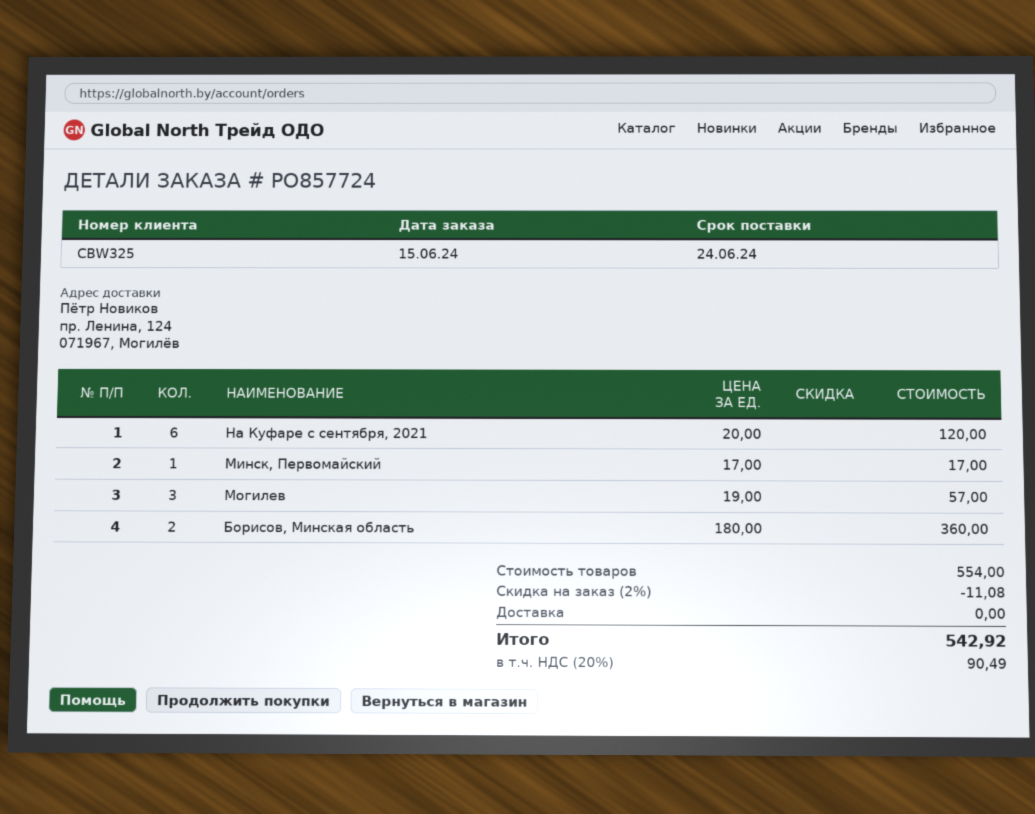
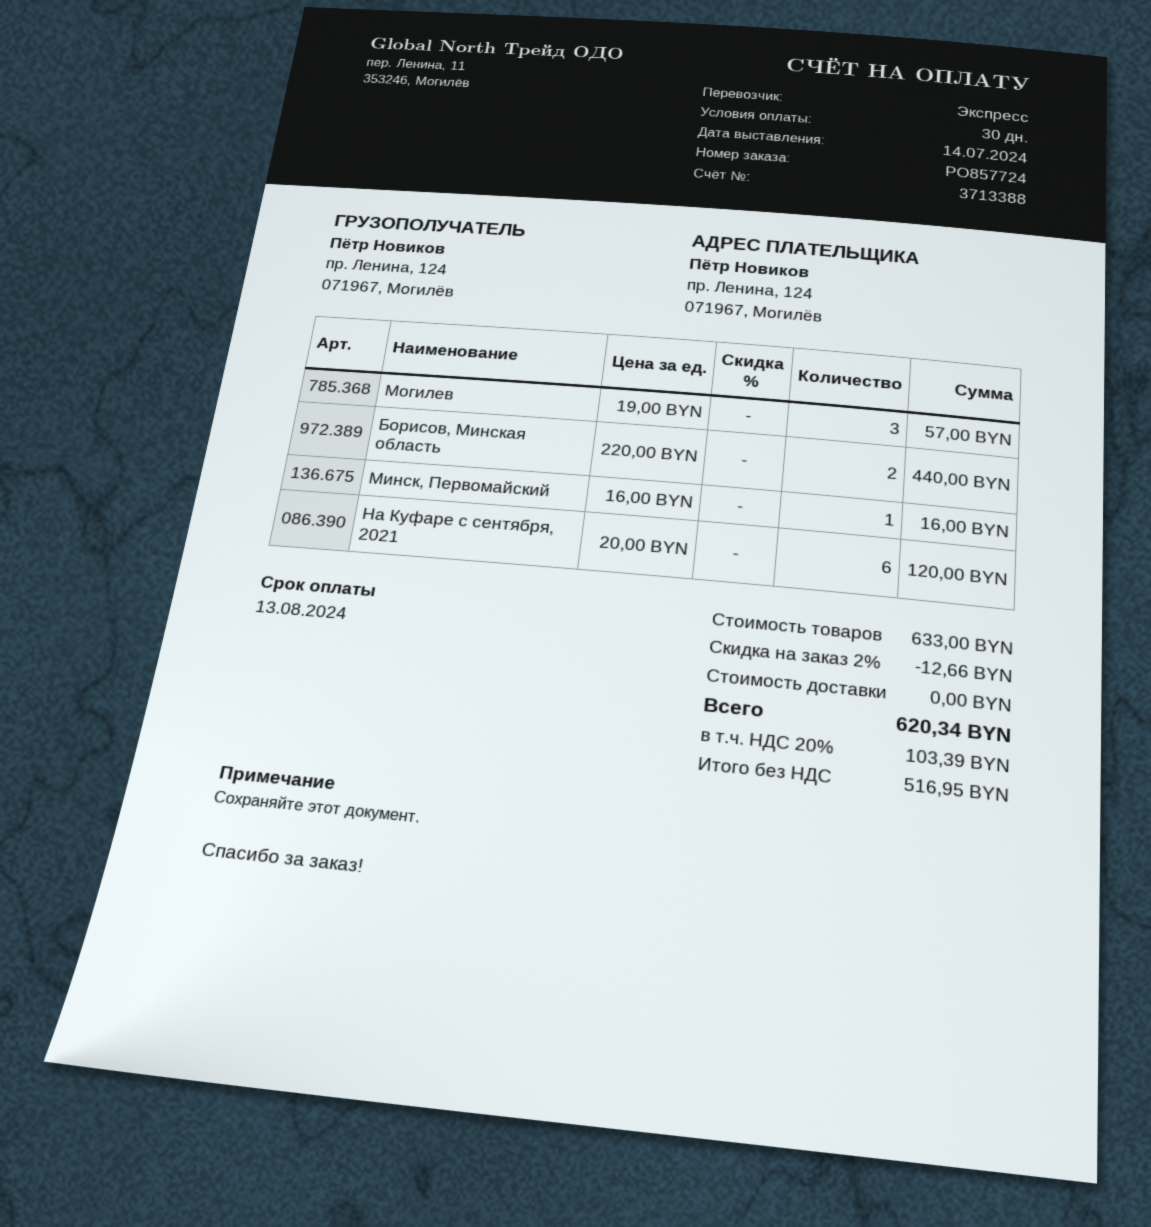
Минск, Первомайский: 1 x 17.00 = 17.00 -> 1 x 16.00 = 16.00
Борисов, Минская область: 2 x 180.00 = 360.00 -> 2 x 220.00 = 440.00
subtotal: 554.00 -> 633.00
discount: 2% = 11.08 -> 2% = 12.66
tax: 20% = 90.49 -> 20% = 103.39
total: 542.92 -> 620.34

